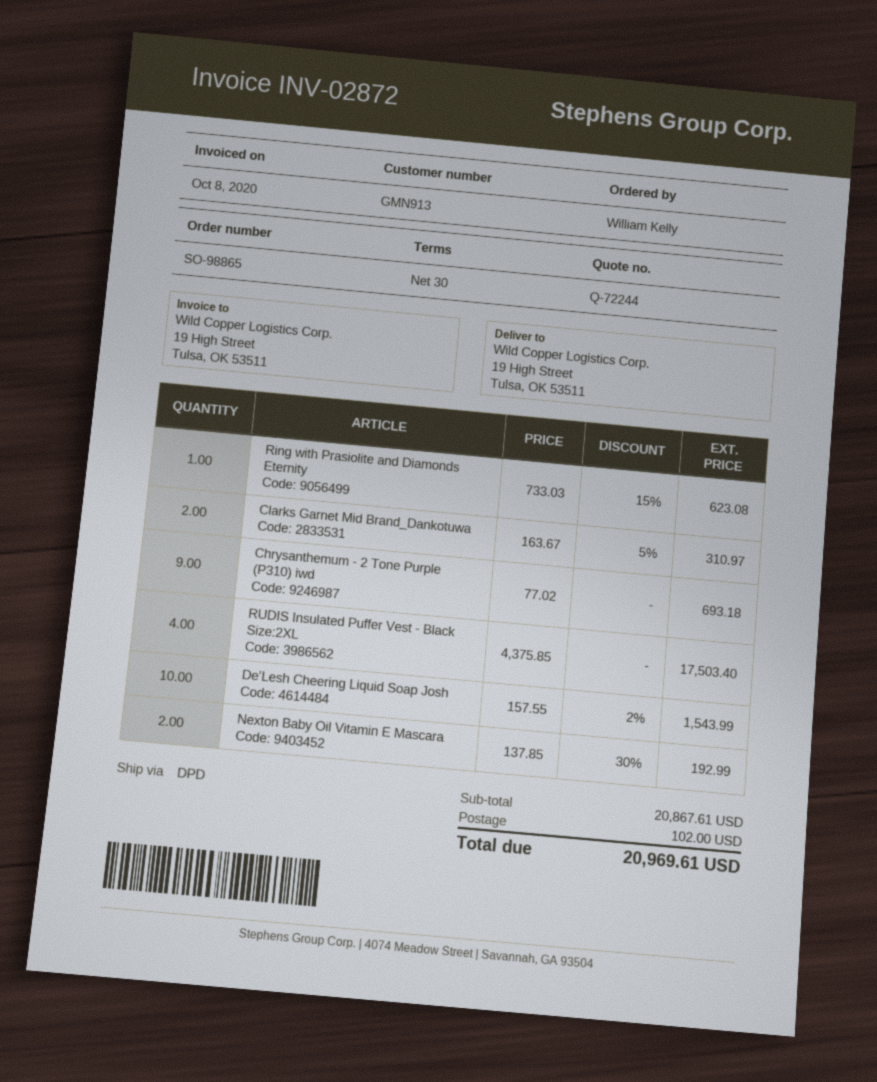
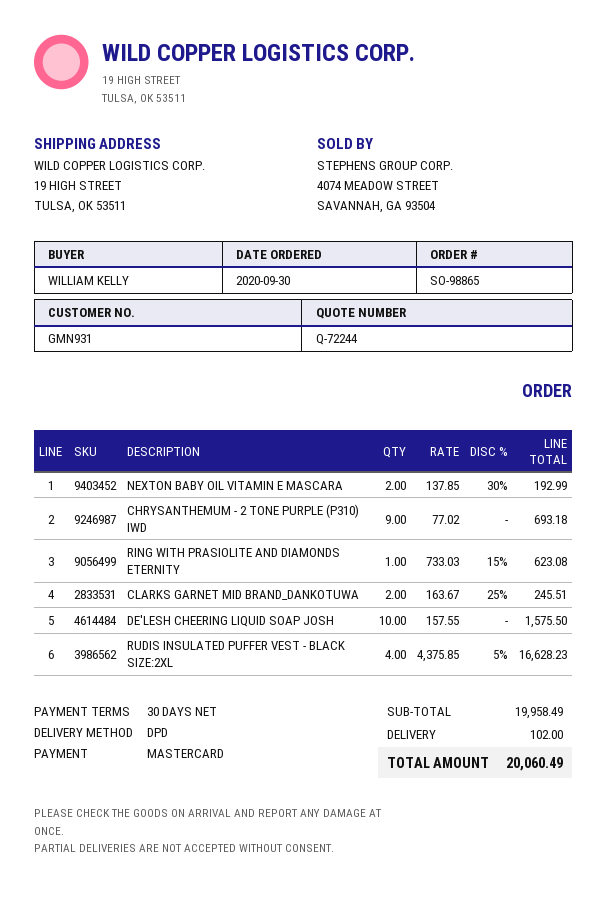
customer number: GMN913 -> GMN931
Clarks Garnet Mid Brand_Dankotuwa: 2 x 163.67 - 5% = 310.97 -> 2 x 163.67 - 25% = 245.51
RUDIS Insulated Puffer Vest - Black Size:2XL: 4 x 4375.85 = 17503.40 -> 4 x 4375.85 - 5% = 16628.23
De'Lesh Cheering Liquid Soap Josh: 10 x 157.55 - 2% = 1543.99 -> 10 x 157.55 = 1575.50
subtotal: 20867.61 -> 19958.49
total: 20969.61 -> 20060.49

